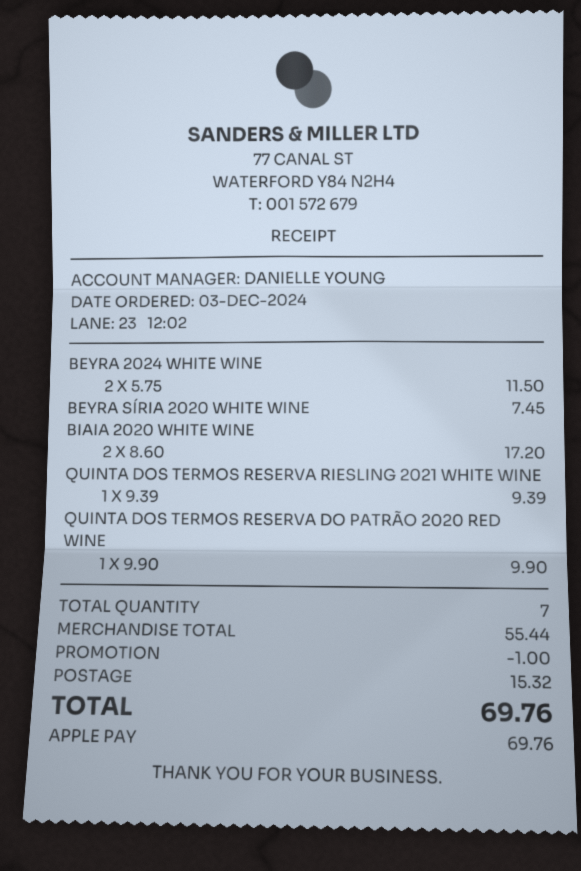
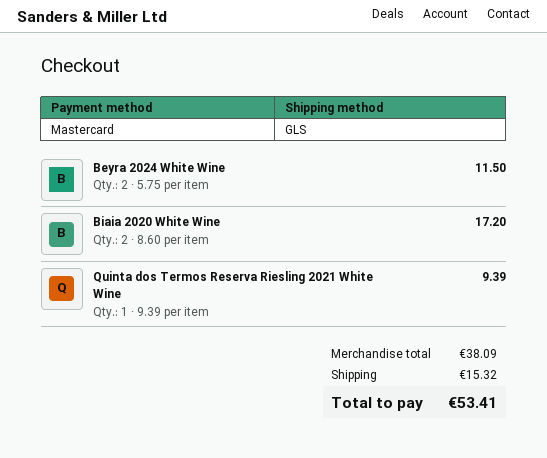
payment method: Apple Pay -> Mastercard
BEYRA SÍRIA 2020 WHITE WINE: 1 x 7.45 = 7.45 -> none
QUINTA DOS TERMOS RESERVA DO PATRÃO 2020 RED WINE: 1 x 9.90 = 9.90 -> none
subtotal: 55.44 -> 38.09
discount: 1.00 -> none
total: 69.76 -> 53.41

